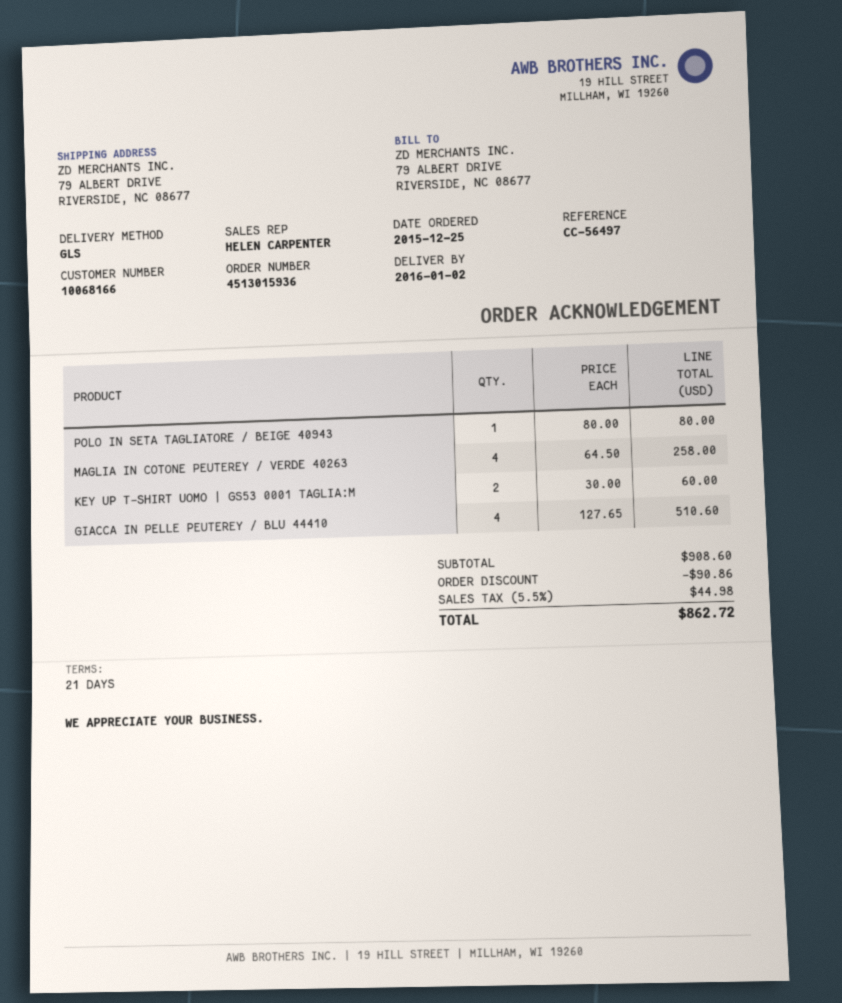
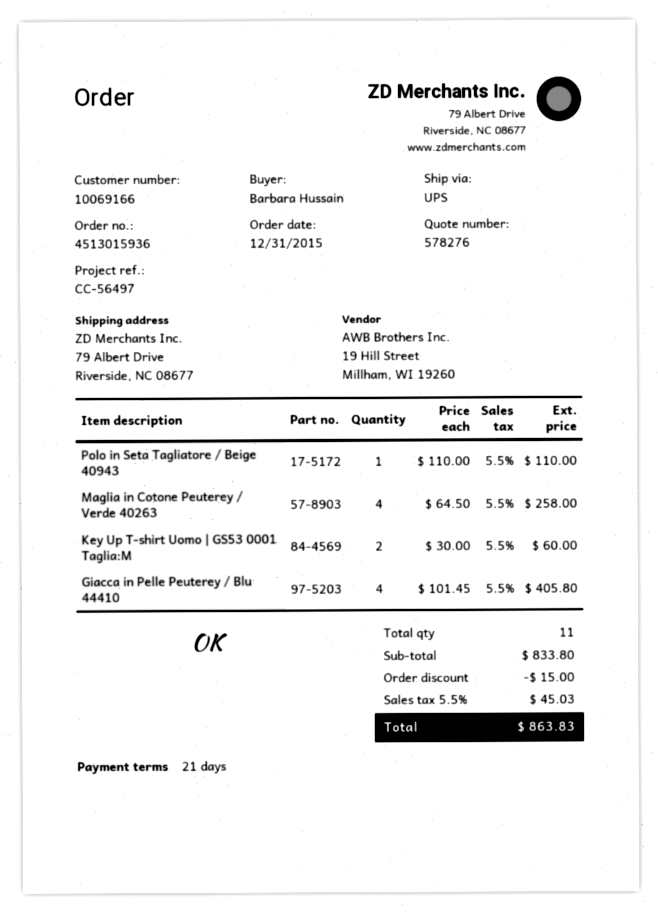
order date: 2015-12-25 -> 2015-12-31
customer number: 10068166 -> 10069166
shipping method: GLS -> UPS
POLO IN SETA TAGLIATORE / BEIGE 40943: 1 x 80.00 = 80.00 -> 1 x 110.00 = 110.00
GIACCA IN PELLE PEUTEREY / BLU 44410: 4 x 127.65 = 510.60 -> 4 x 101.45 = 405.80
subtotal: 908.60 -> 833.80
discount: 90.86 -> 15.00
tax: 5.5% = 44.98 -> 5.5% = 45.03
total: 862.72 -> 863.83

